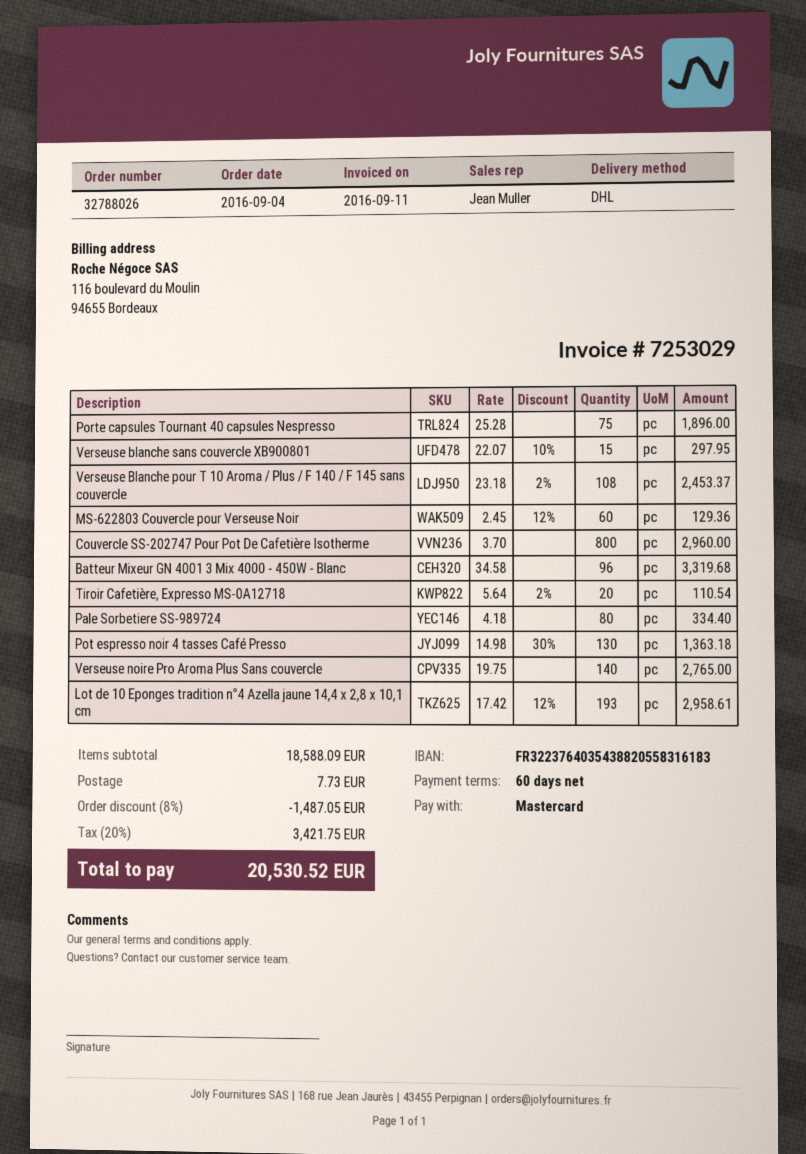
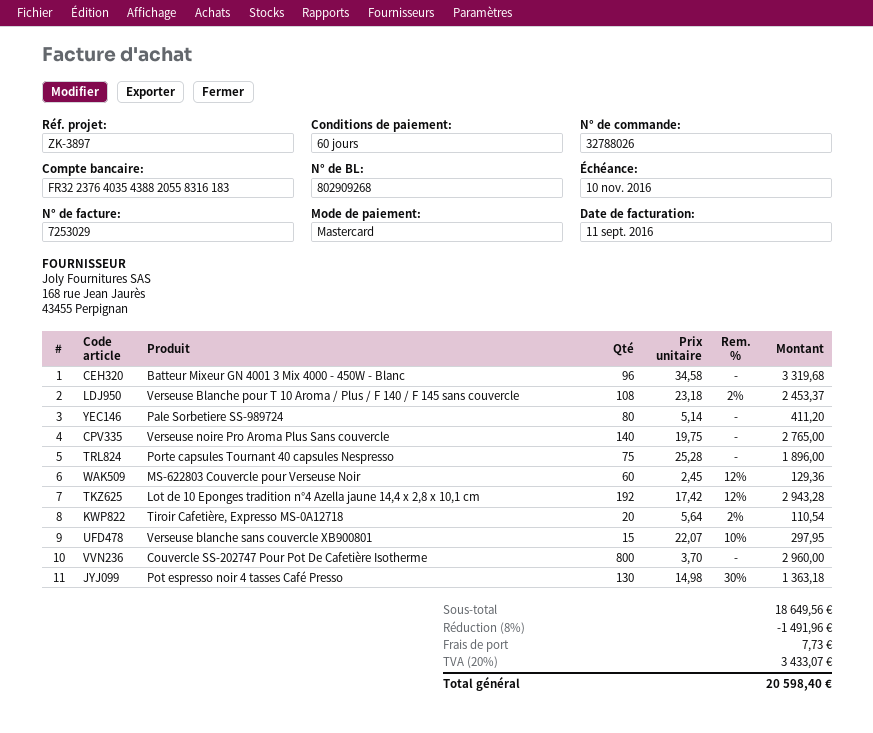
Pale Sorbetiere SS-989724: 80 x 4.18 = 334.40 -> 80 x 5.14 = 411.20
Lot de 10 Eponges tradition n°4 Azella jaune 14,4 x 2,8 x 10,1 cm: 193 x 17.42 - 12% = 2958.61 -> 192 x 17.42 - 12% = 2943.28
subtotal: 18588.09 -> 18649.56
discount: 8% = 1487.05 -> 8% = 1491.96
tax: 20% = 3421.75 -> 20% = 3433.07
total: 20530.52 -> 20598.40

